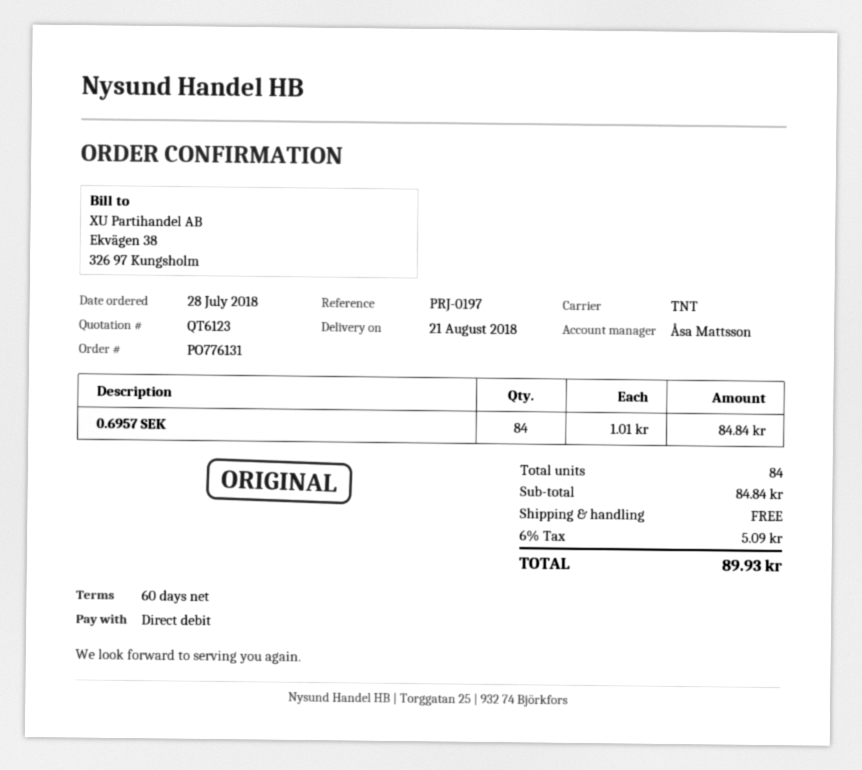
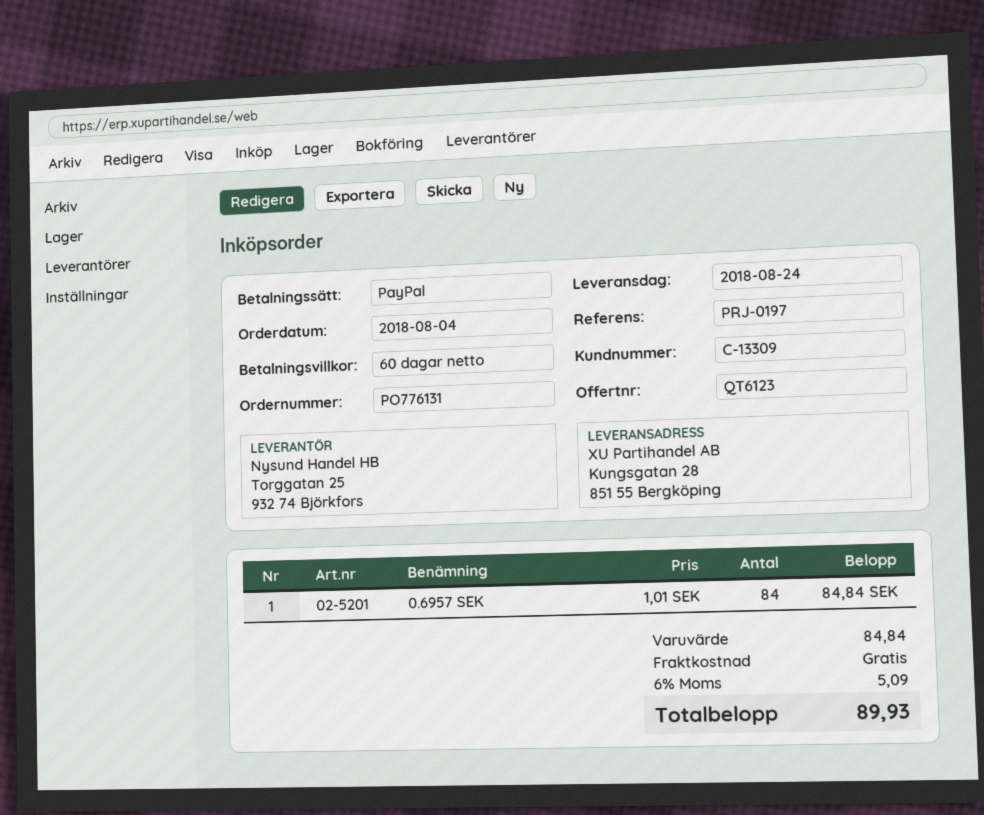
order date: 2018-07-28 -> 2018-08-04
delivery date: 2018-08-21 -> 2018-08-24
payment method: direct debit -> PayPal

